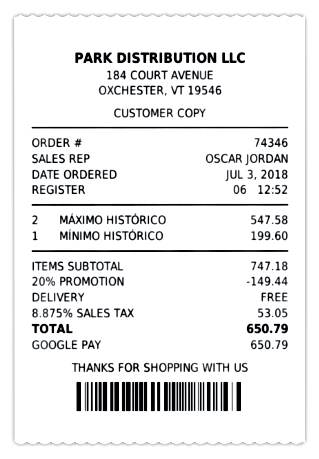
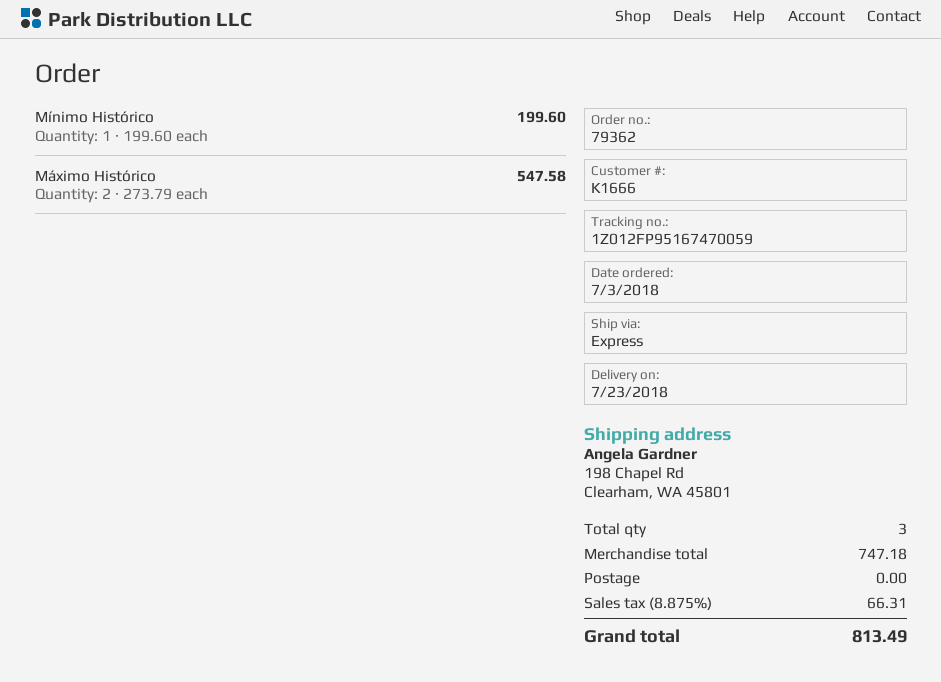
order number: 74346 -> 79362
discount: 20% = 149.44 -> none
tax: 8.875% = 53.05 -> 8.875% = 66.31
total: 650.79 -> 813.49

